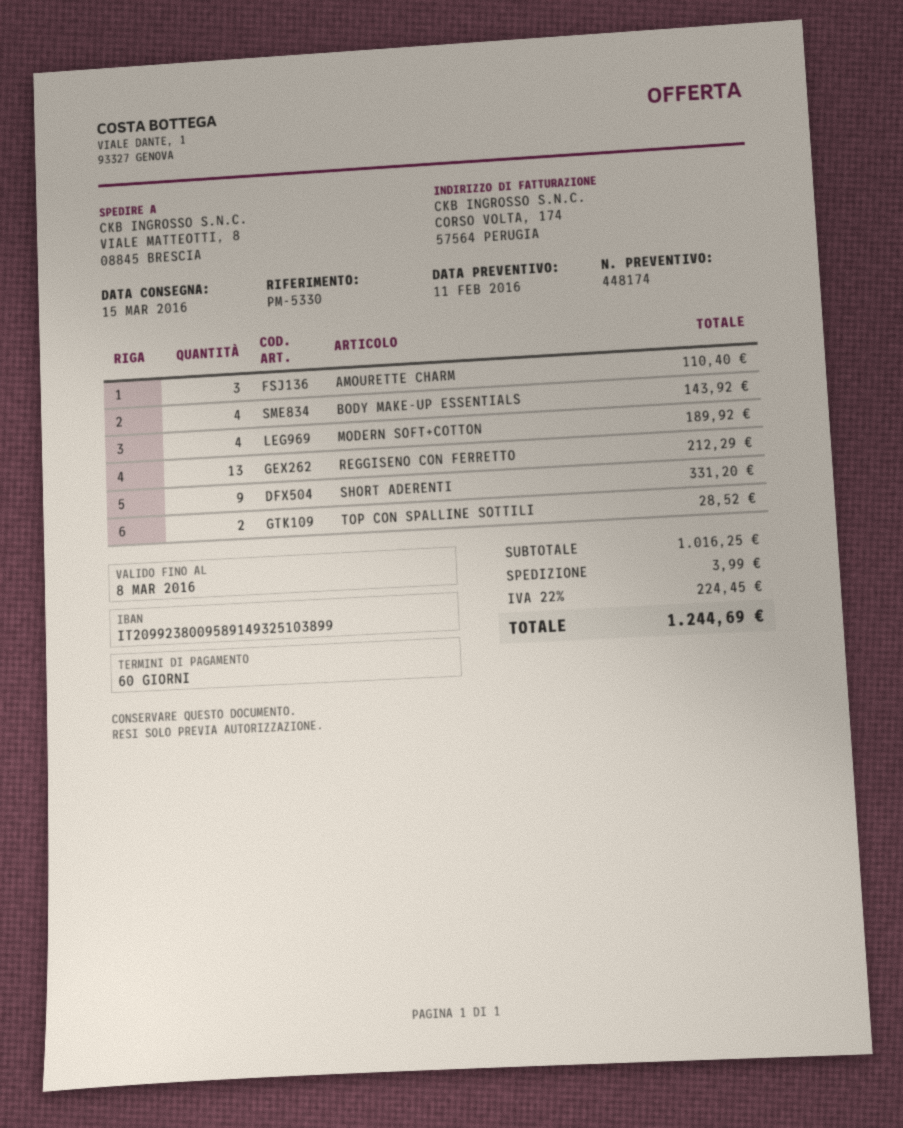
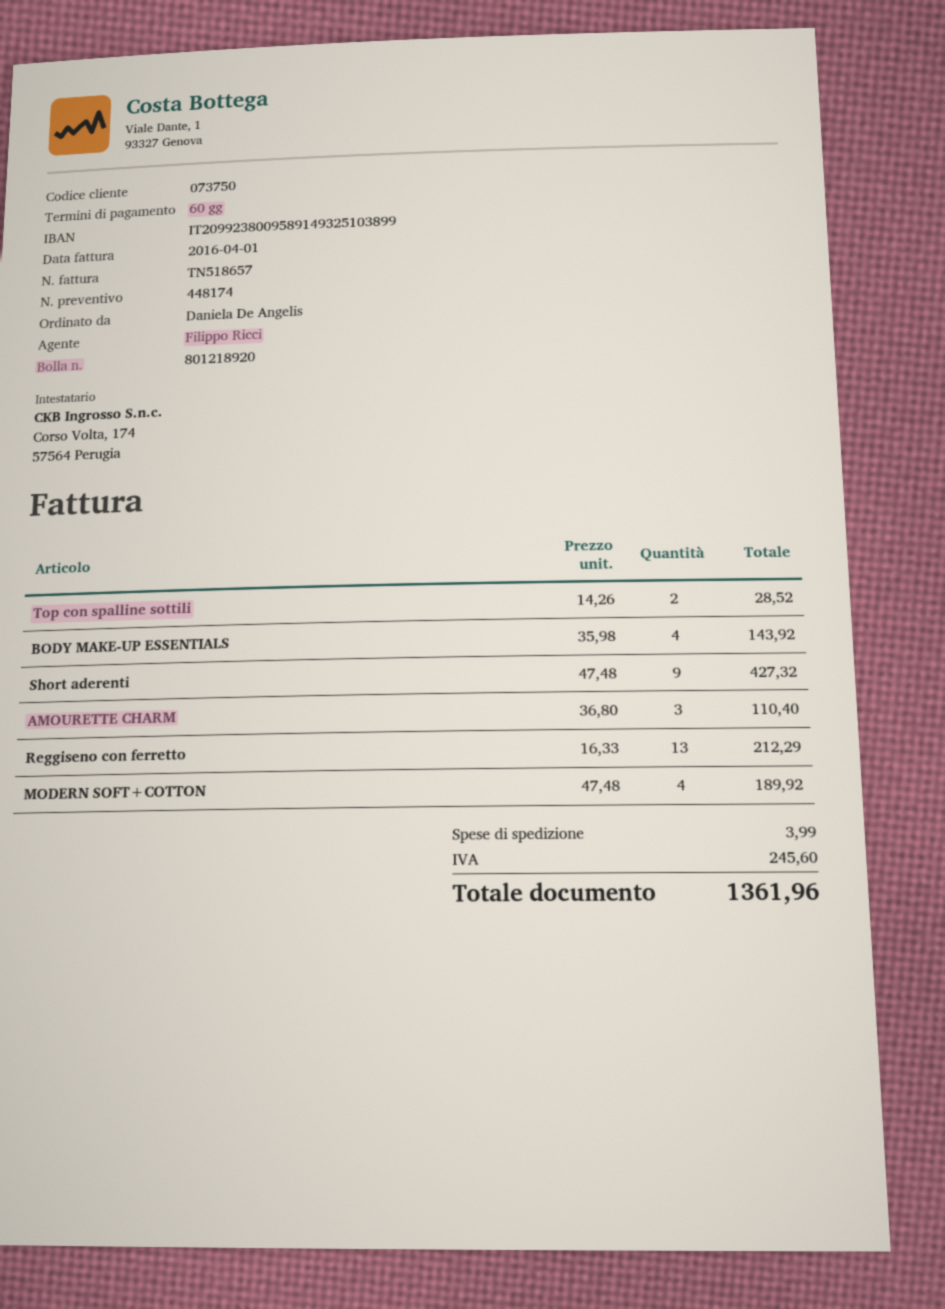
SHORT ADERENTI: 9 for 331.20 -> 9 for 427.32
tax: 224.45 -> 245.60
total: 1244.69 -> 1361.96

